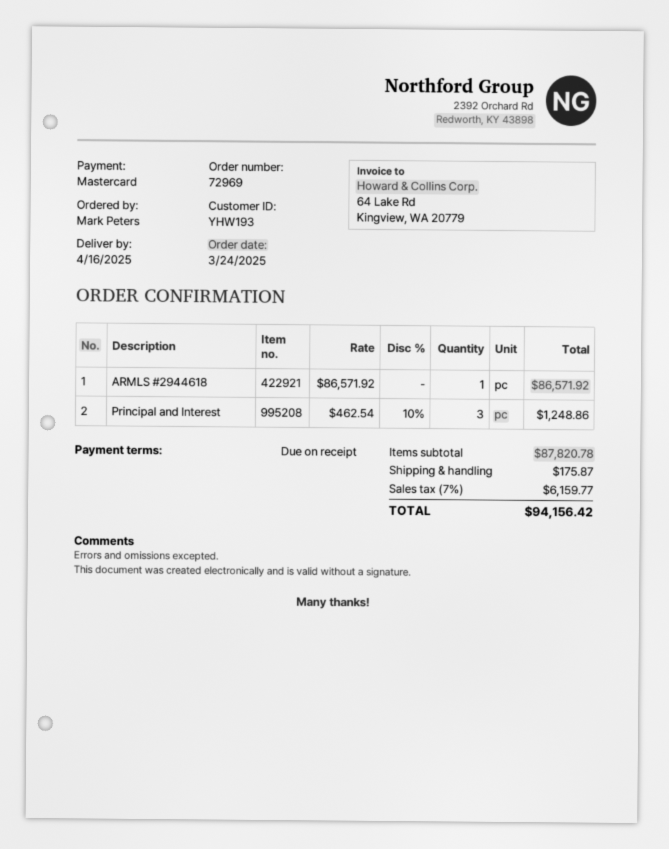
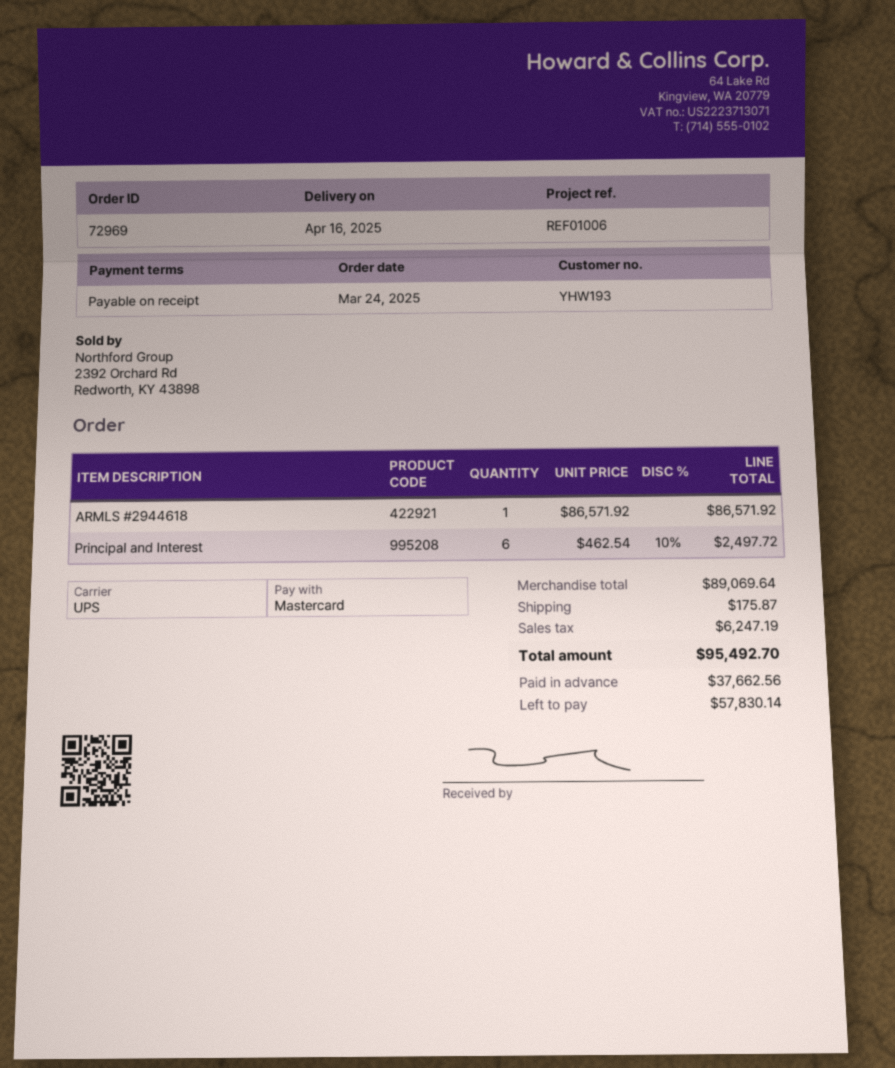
Principal and Interest: 3 x 462.54 - 10% = 1248.86 -> 6 x 462.54 - 10% = 2497.72
subtotal: 87820.78 -> 89069.64
tax: 6159.77 -> 6247.19
total: 94156.42 -> 95492.70

